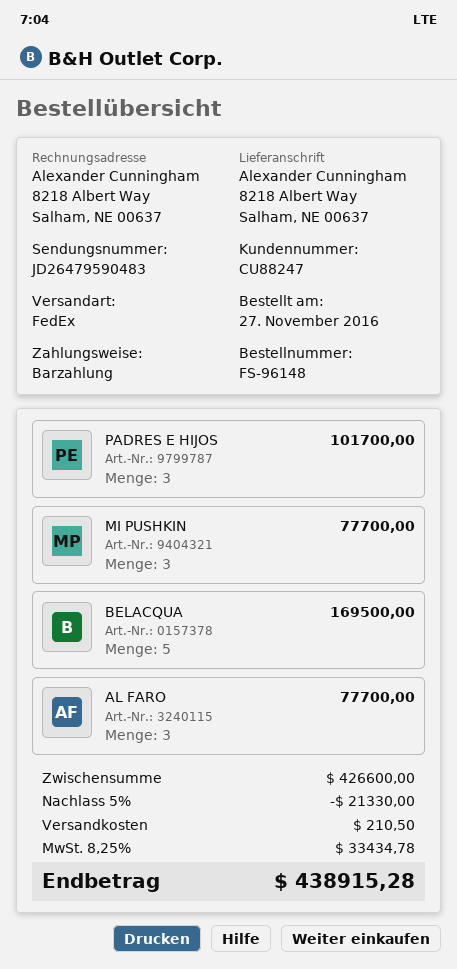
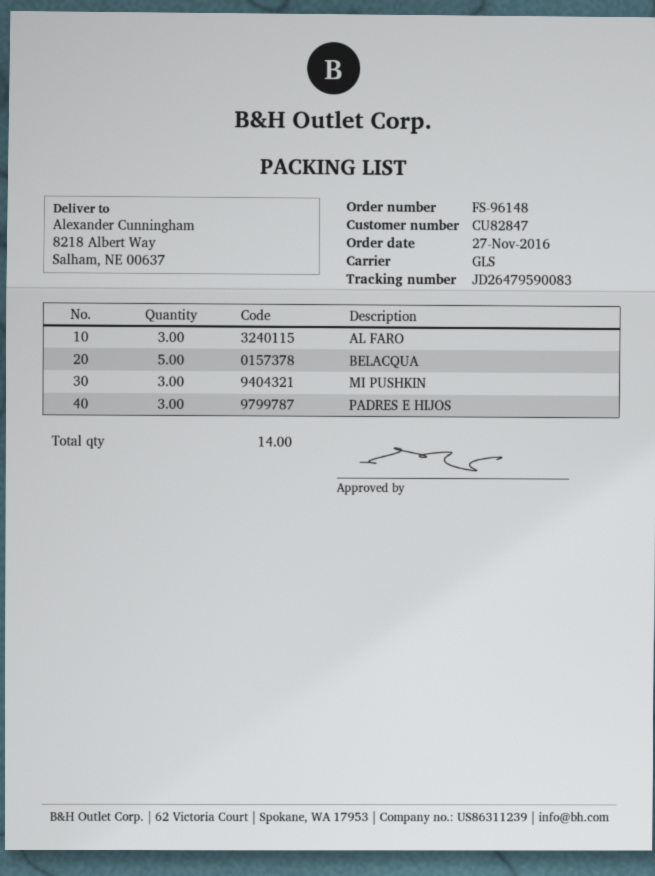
customer number: CU88247 -> CU82847
shipping method: FedEx -> GLS
tracking number: JD26479590483 -> JD26479590083

